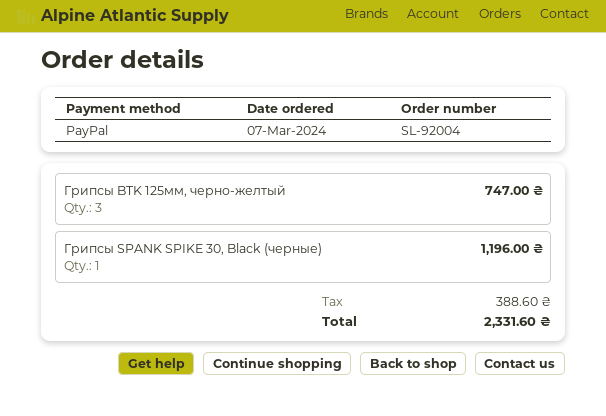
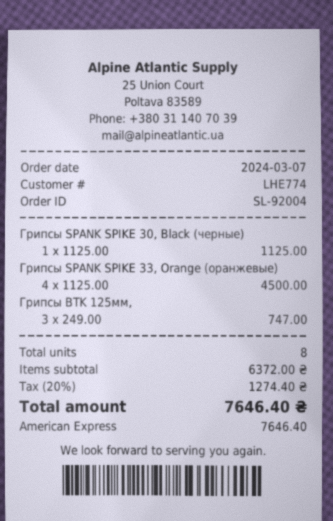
payment method: PayPal -> American Express
Грипсы SPANK SPIKE 30, Black (черные): 1 for 1196.00 -> 1 for 1125.00
Грипсы SPANK SPIKE 33, Orange (оранжевые): none -> 4 for 4500.00
tax: 388.60 -> 1274.40
total: 2331.60 -> 7646.40

